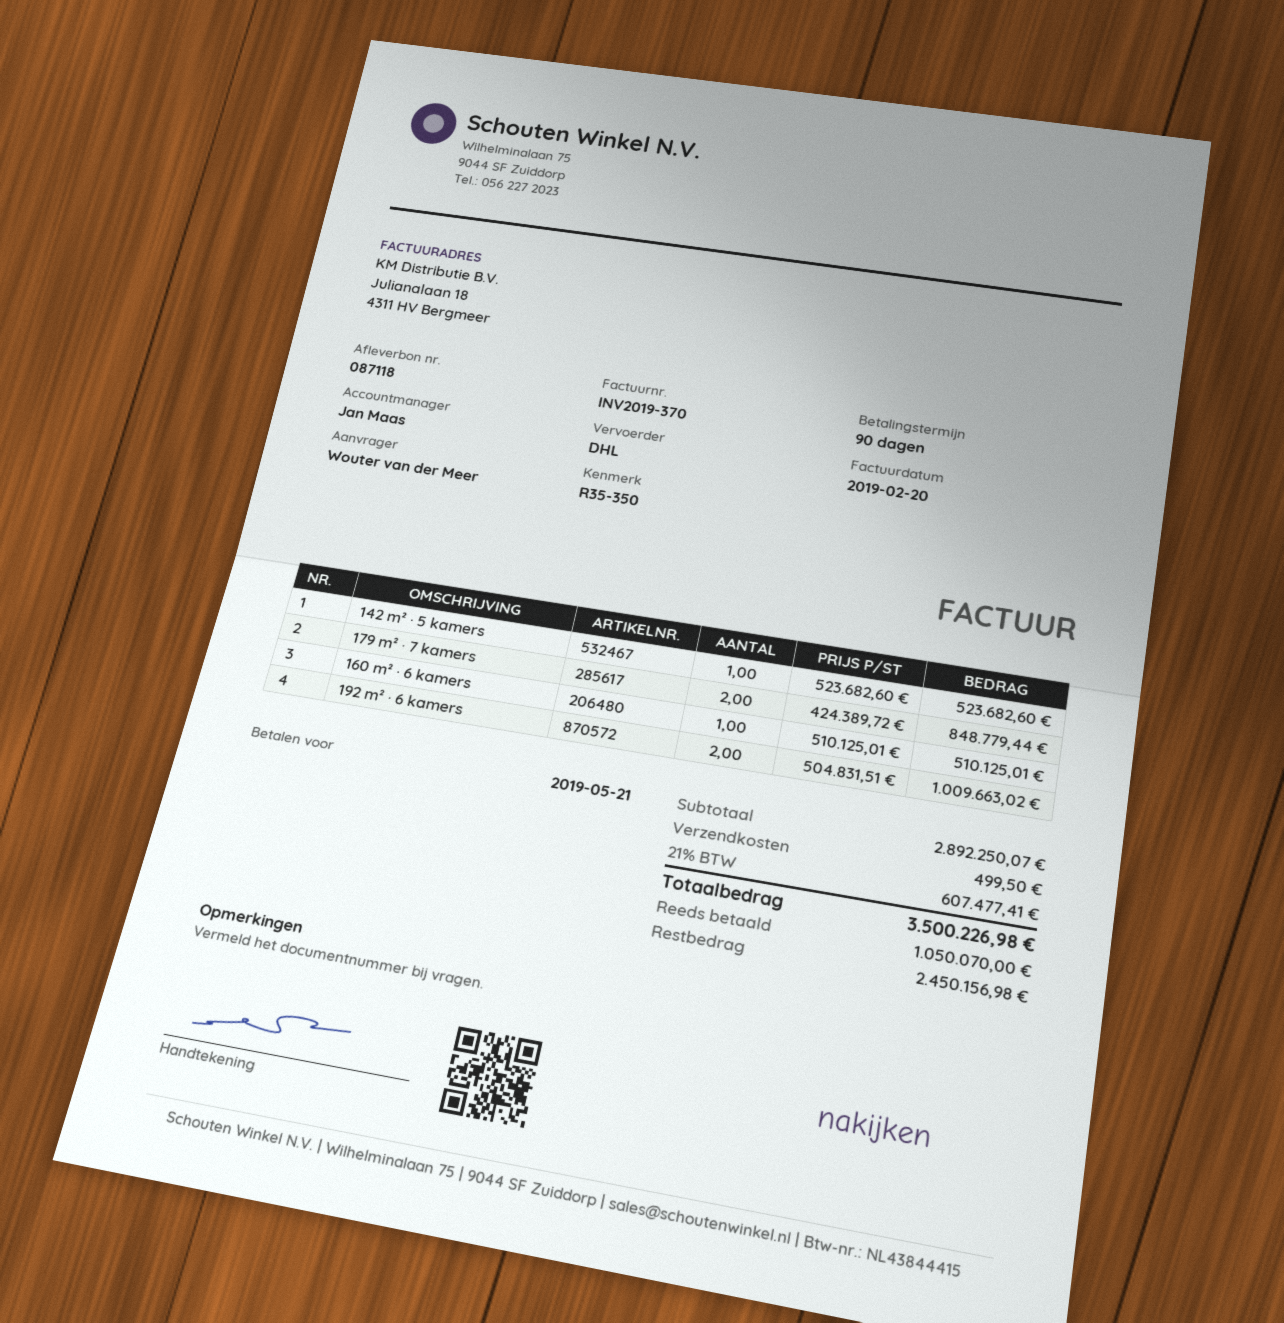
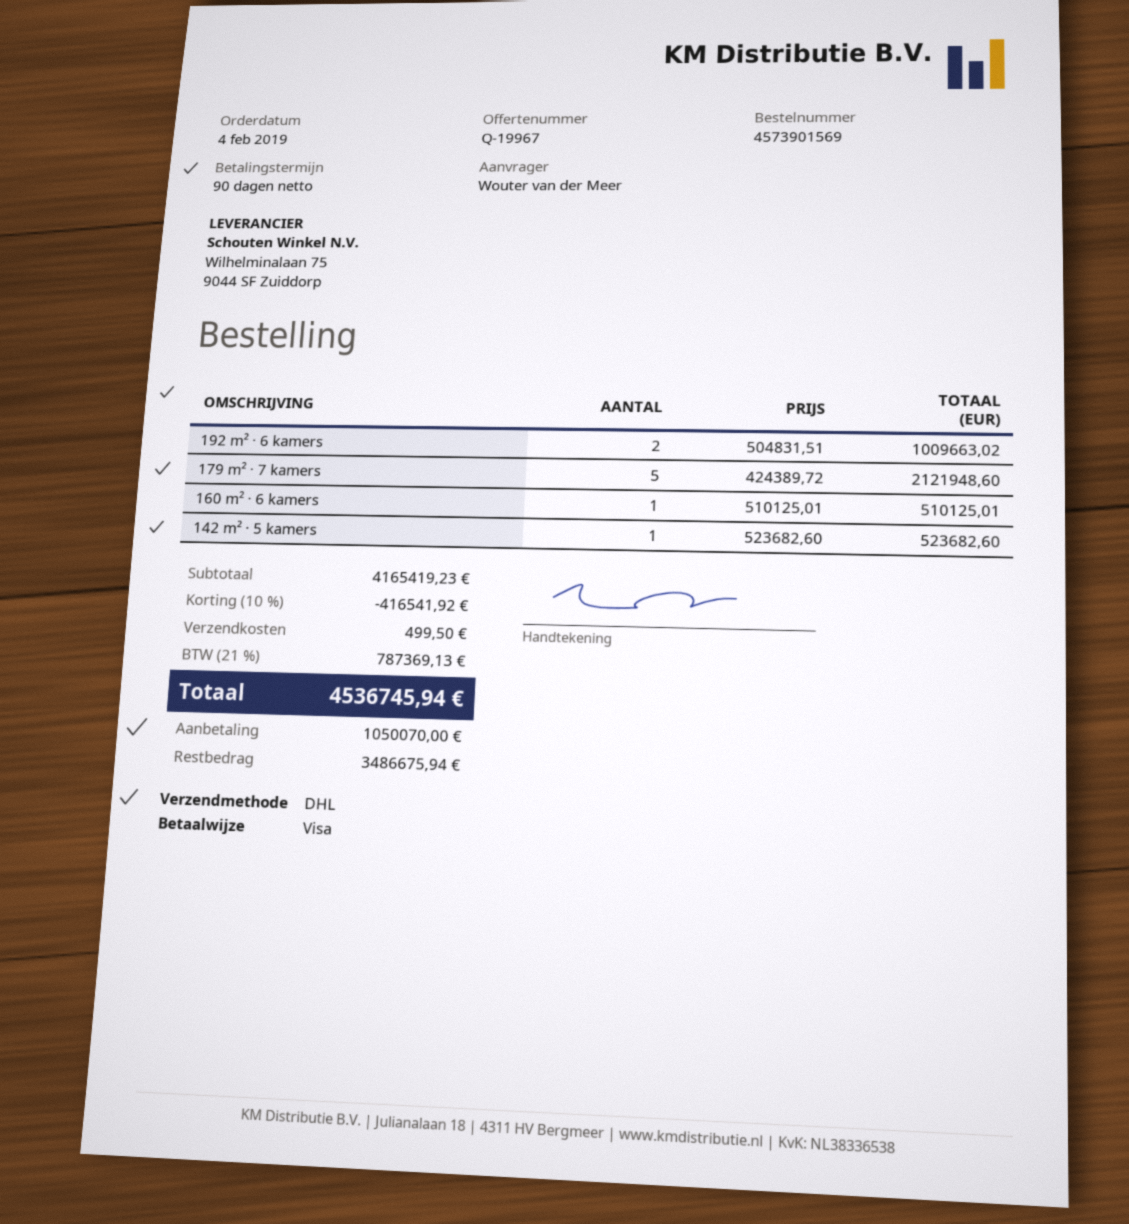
179 m² · 7 kamers: 2 x 424389.72 = 848779.44 -> 5 x 424389.72 = 2121948.60
subtotal: 2892250.07 -> 4165419.23
discount: none -> 10% = 416541.92
tax: 21% = 607477.41 -> 21% = 787369.13
total: 3500226.98 -> 4536745.94
balance: 2450156.98 -> 3486675.94

